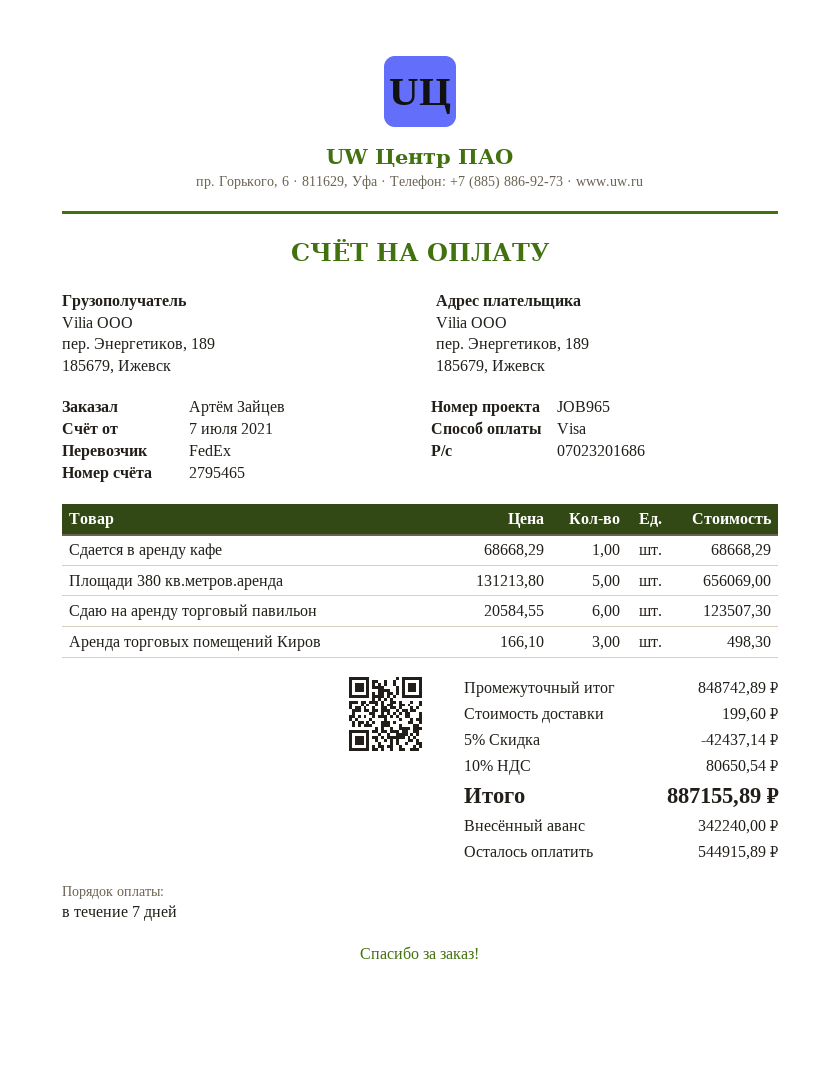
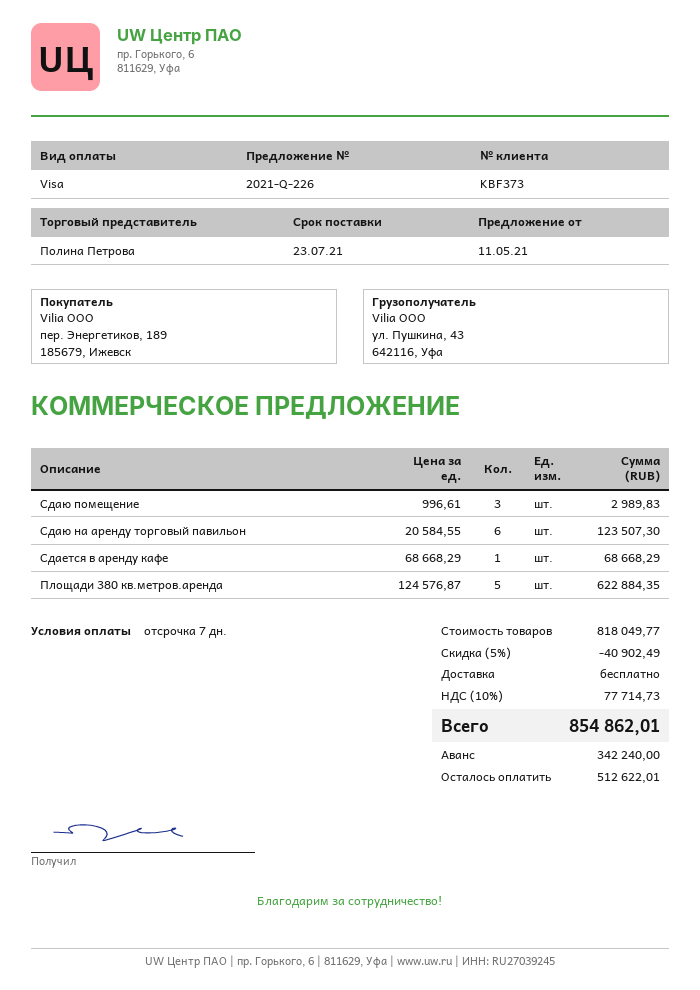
ship to: пер. Энергетиков, 189, 185679, Ижевск -> ул. Пушкина, 43, 642116, Уфа
Площади 380 кв.метров.аренда: 5 x 131213.80 = 656069.00 -> 5 x 124576.87 = 622884.35
Аренда торговых помещений Киров: 3 x 166.10 = 498.30 -> none
Сдаю помещение: none -> 3 x 996.61 = 2989.83
subtotal: 848742.89 -> 818049.77
discount: 5% = 42437.14 -> 5% = 40902.49
shipping: 199.60 -> 0.00
tax: 10% = 80650.54 -> 10% = 77714.73
total: 887155.89 -> 854862.01
balance: 544915.89 -> 512622.01

